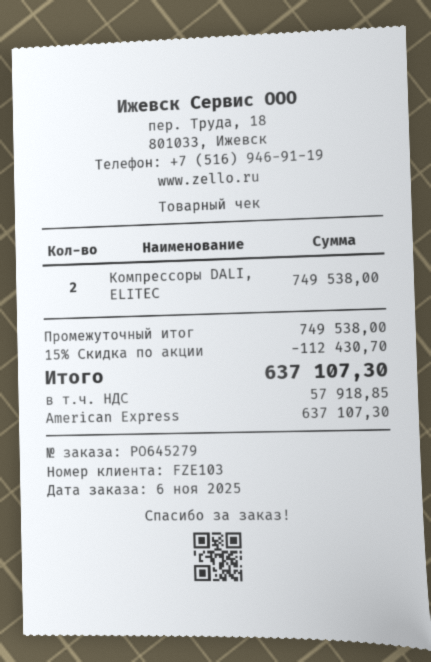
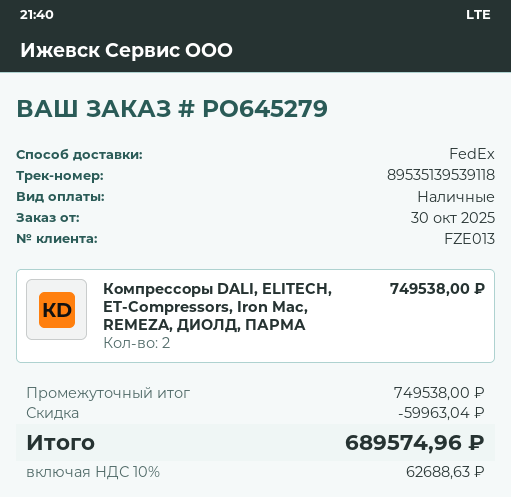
order date: 2025-11-06 -> 2025-10-30
customer number: FZE103 -> FZE013
payment method: American Express -> cash
discount: 112430.70 -> 59963.04
tax: 57918.85 -> 62688.63
total: 637107.30 -> 689574.96

